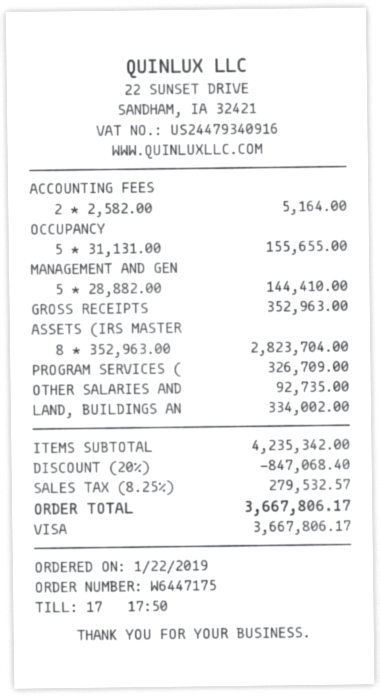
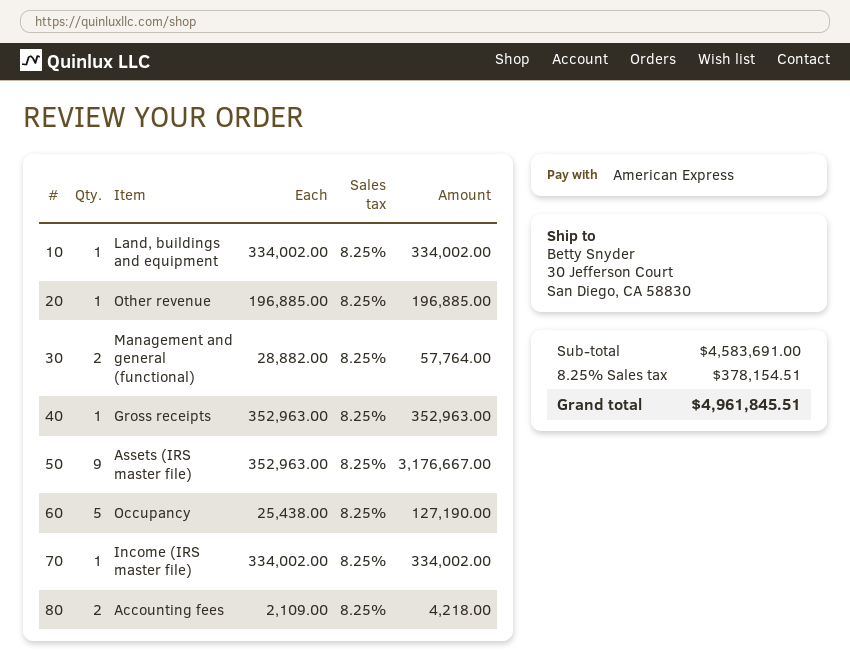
payment method: Visa -> American Express
ACCOUNTING FEES: 2 x 2582.00 = 5164.00 -> 2 x 2109.00 = 4218.00
OCCUPANCY: 5 x 31131.00 = 155655.00 -> 5 x 25438.00 = 127190.00
MANAGEMENT AND GEN: 5 x 28882.00 = 144410.00 -> 2 x 28882.00 = 57764.00
ASSETS (IRS MASTER: 8 x 352963.00 = 2823704.00 -> 9 x 352963.00 = 3176667.00
PROGRAM SERVICES (: 1 x 326709.00 = 326709.00 -> none
OTHER SALARIES AND: 1 x 92735.00 = 92735.00 -> none
Other revenue: none -> 1 x 196885.00 = 196885.00
Income (IRS master file): none -> 1 x 334002.00 = 334002.00
subtotal: 4235342.00 -> 4583691.00
discount: 20% = 847068.40 -> none
tax: 8.25% = 279532.57 -> 8.25% = 378154.51
total: 3667806.17 -> 4961845.51

